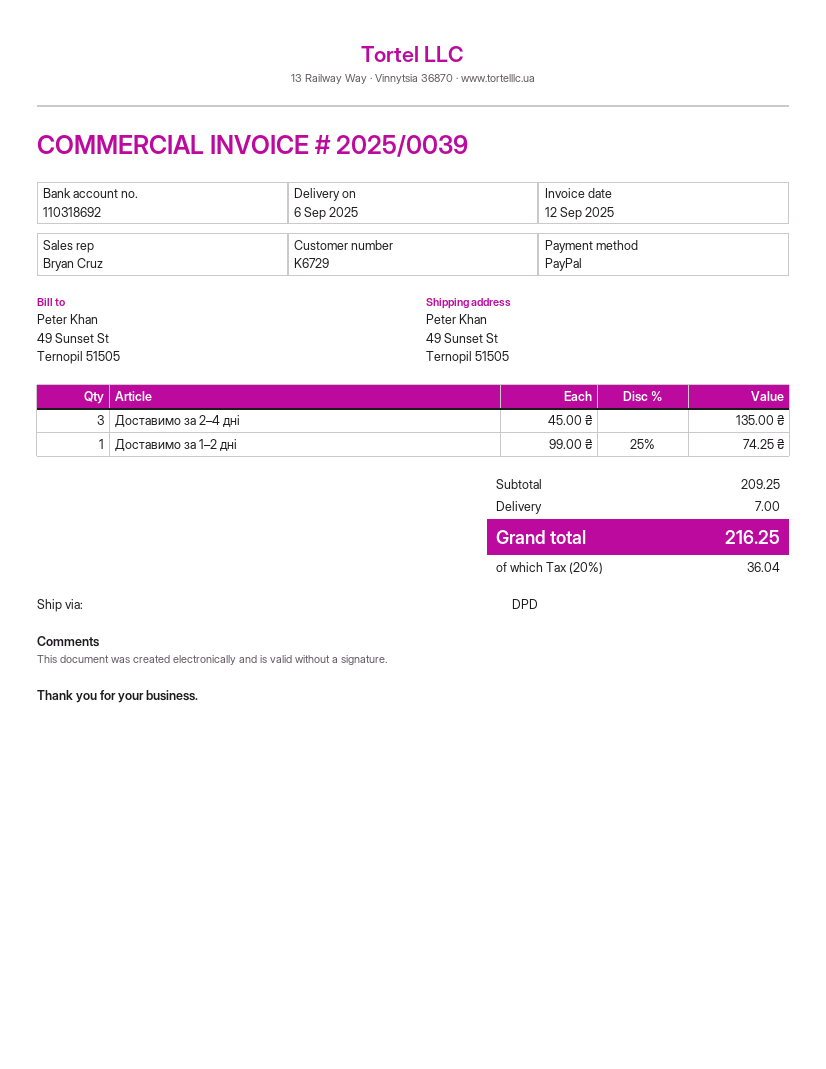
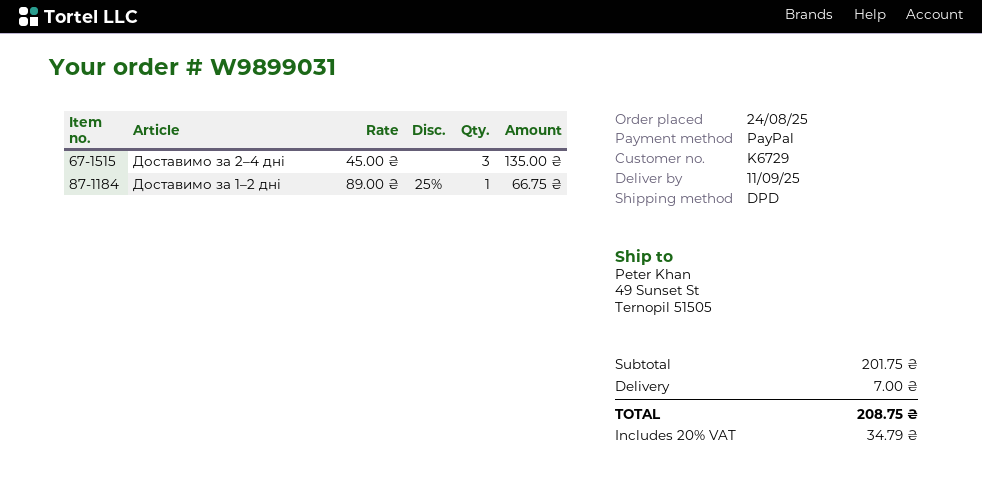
delivery date: 2025-09-06 -> 2025-09-11
Доставимо за 1–2 дні: 1 x 99.00 - 25% = 74.25 -> 1 x 89.00 - 25% = 66.75
subtotal: 209.25 -> 201.75
tax: 20% = 36.04 -> 20% = 34.79
total: 216.25 -> 208.75

